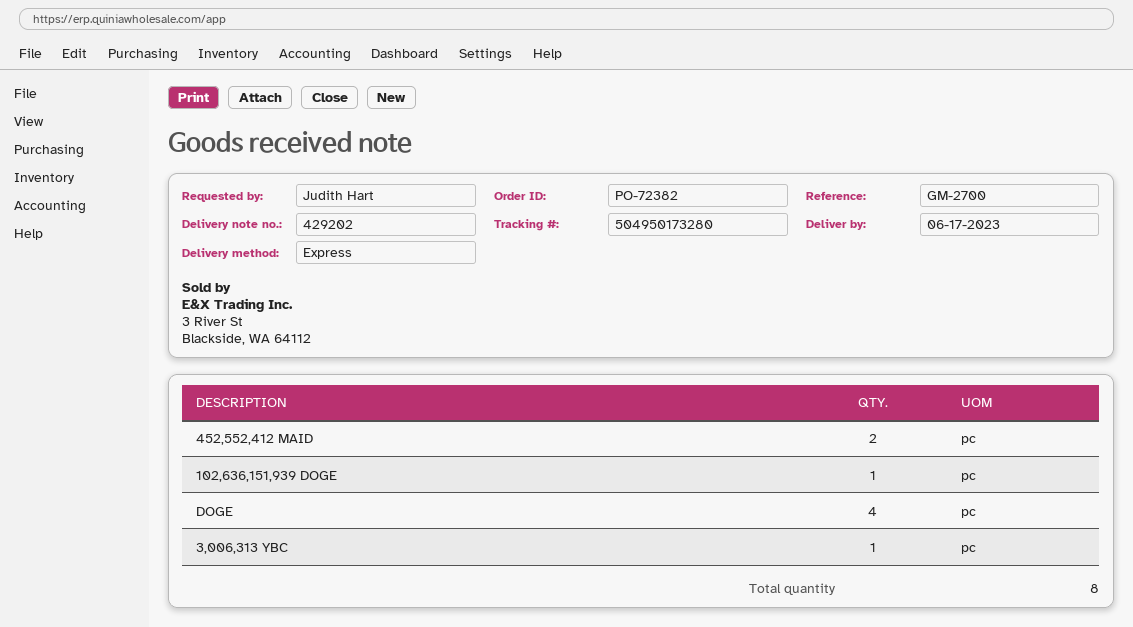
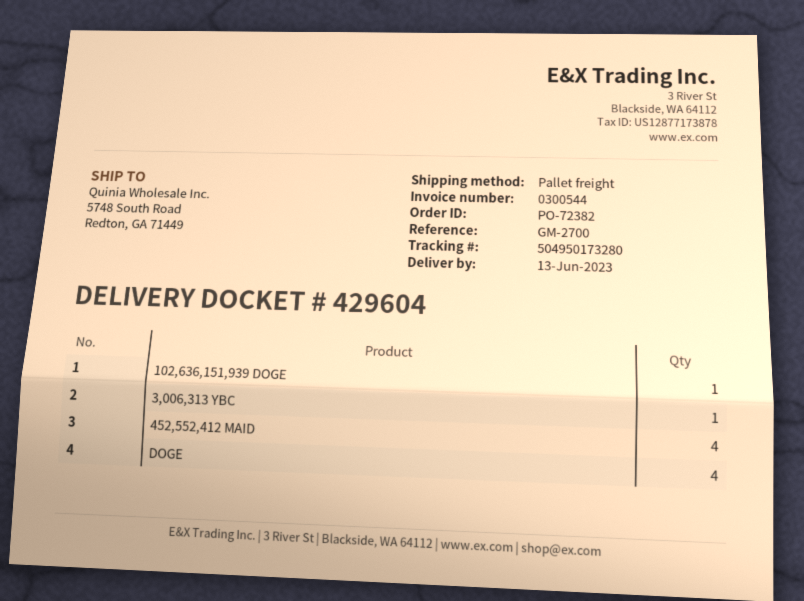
delivery note number: 429202 -> 429604
delivery date: 2023-06-17 -> 2023-06-13
shipping method: express -> pallet freight
452,552,412 MAID: 2 -> 4

